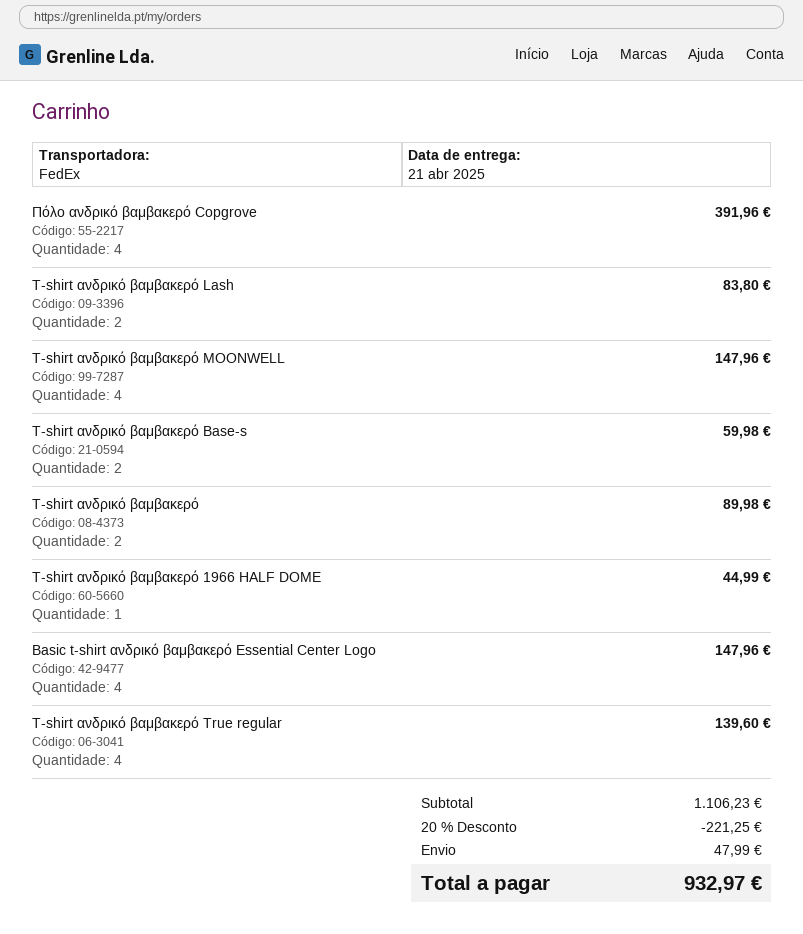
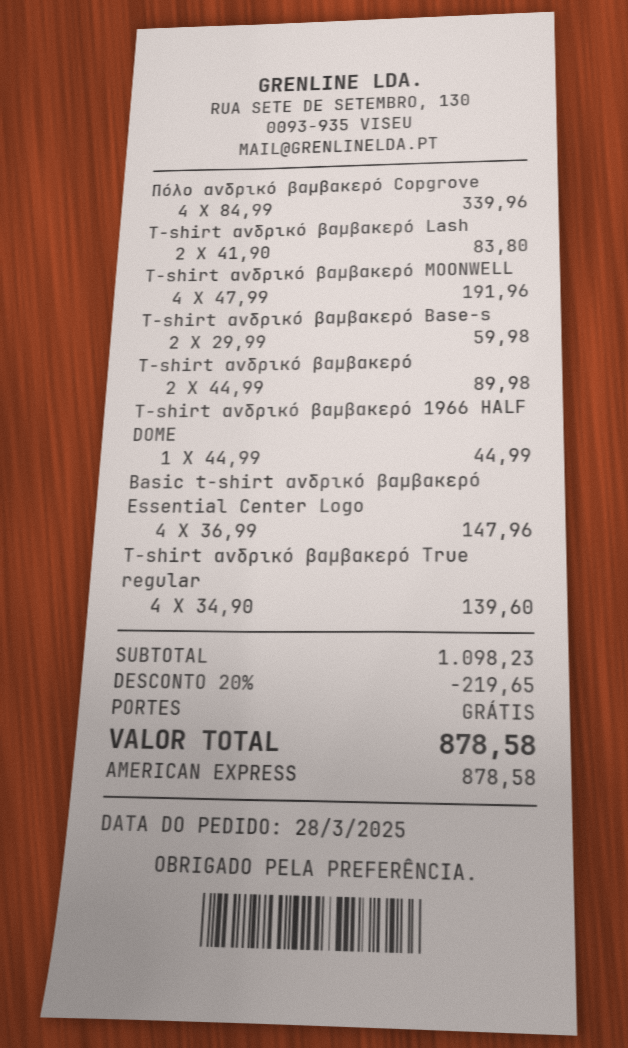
Πόλο ανδρικό βαμβακερό Copgrove: 4 for 391.96 -> 4 for 339.96
T-shirt ανδρικό βαμβακερό MOONWELL: 4 for 147.96 -> 4 for 191.96
subtotal: 1106.23 -> 1098.23
discount: 20% = 221.25 -> 20% = 219.65
shipping: 47.99 -> 0.00
total: 932.97 -> 878.58

